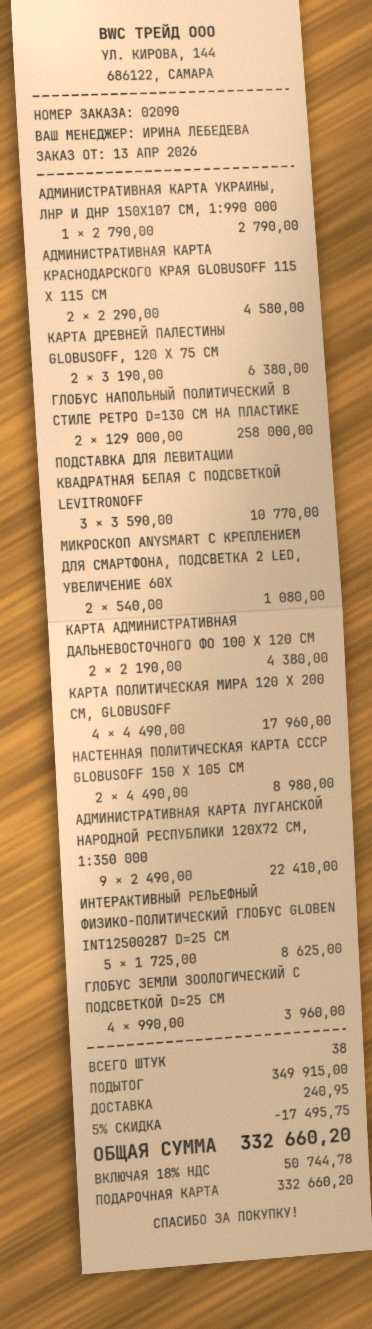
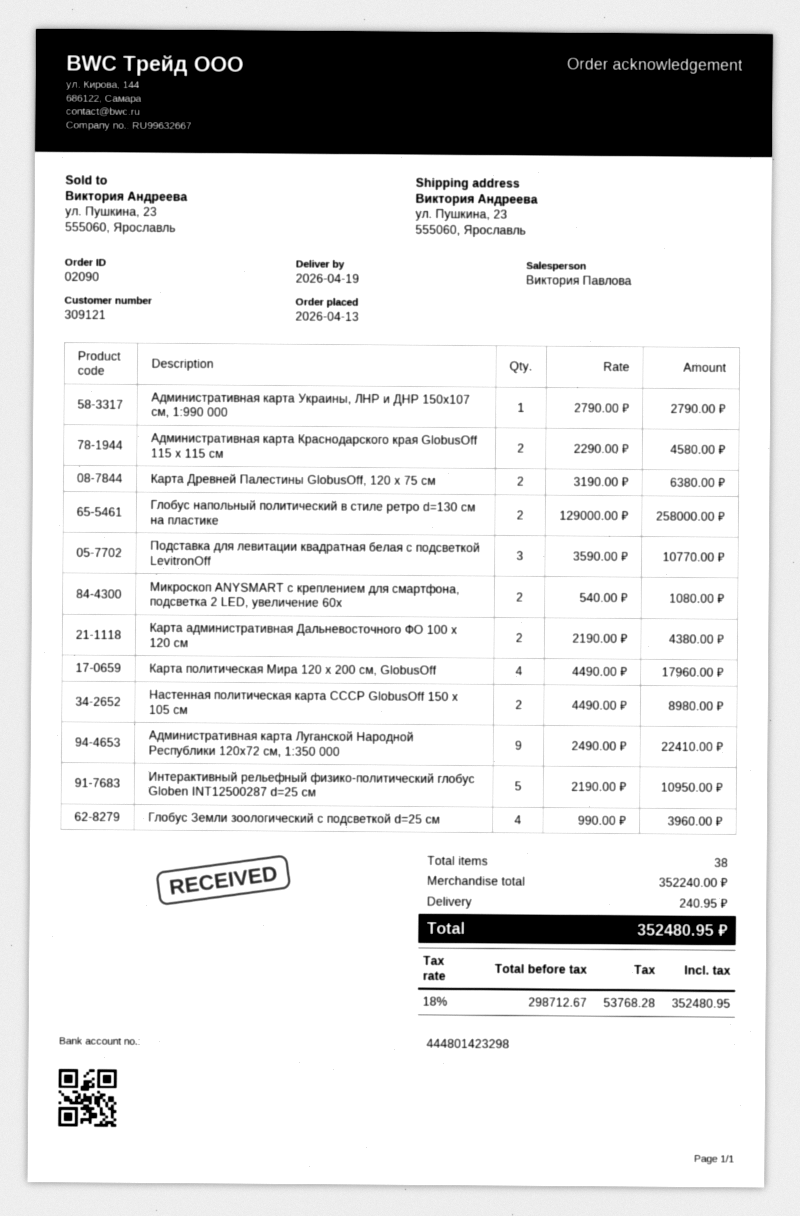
sales rep: ИРИНА ЛЕБЕДЕВА -> Виктория Павлова
ИНТЕРАКТИВНЫЙ РЕЛЬЕФНЫЙ ФИЗИКО-ПОЛИТИЧЕСКИЙ ГЛОБУС GLOBEN INT12500287 D=25 СМ: 5 x 1725.00 = 8625.00 -> 5 x 2190.00 = 10950.00
subtotal: 349915.00 -> 352240.00
discount: 5% = 17495.75 -> none
tax: 18% = 50744.78 -> 18% = 53768.28
total: 332660.20 -> 352480.95

